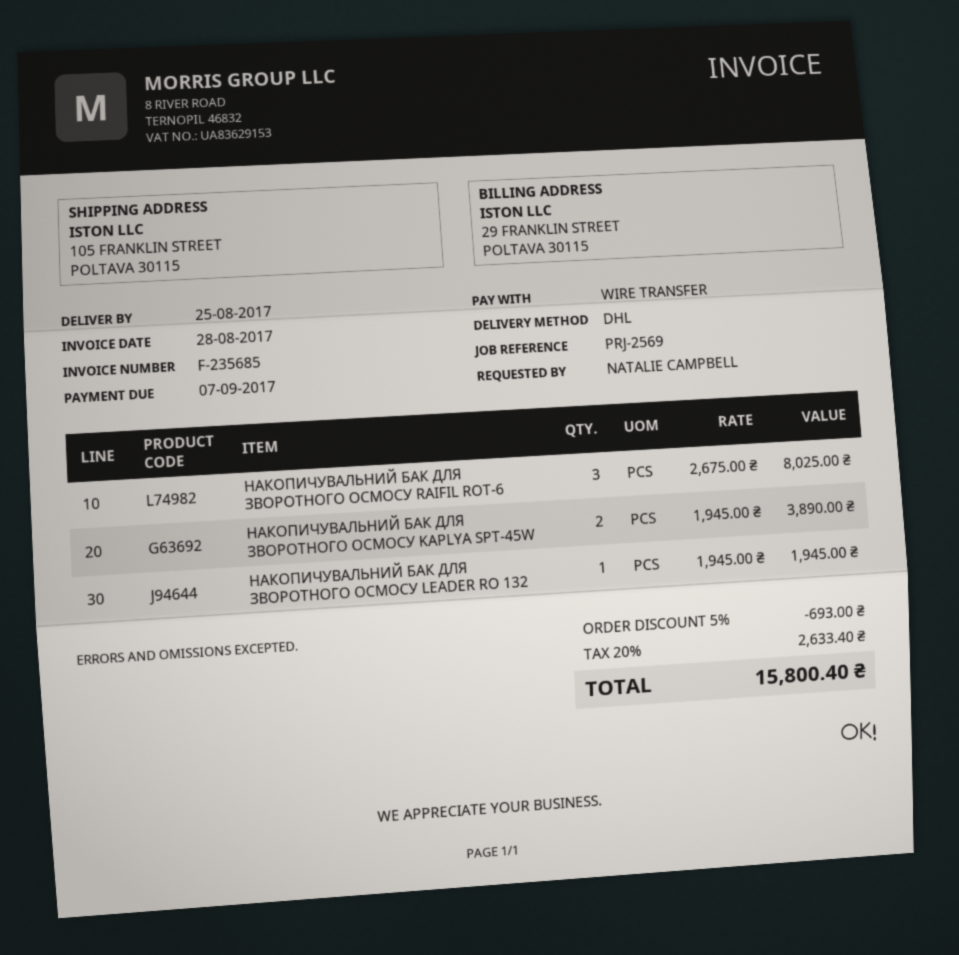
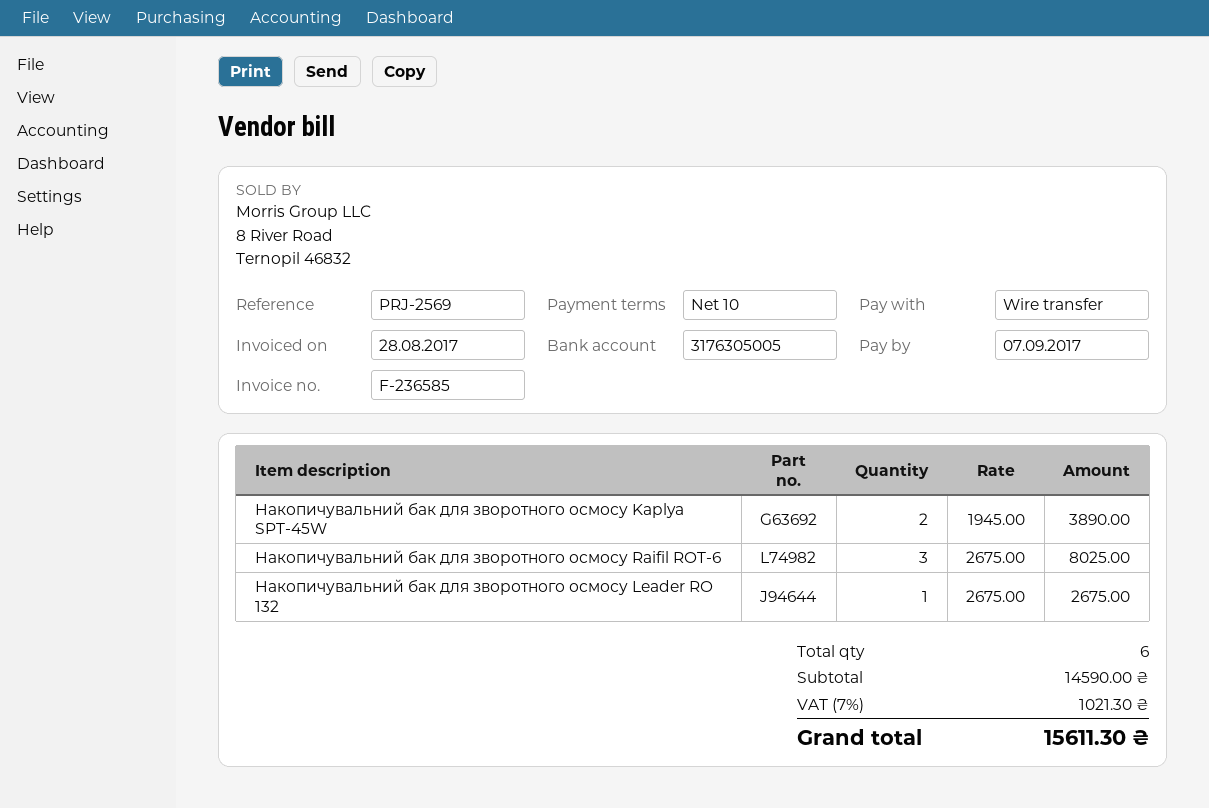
invoice number: F-235685 -> F-236585
НАКОПИЧУВАЛЬНИЙ БАК ДЛЯ ЗВОРОТНОГО ОСМОСУ LEADER RO 132: 1 x 1945.00 = 1945.00 -> 1 x 2675.00 = 2675.00
discount: 5% = 693.00 -> none
tax: 20% = 2633.40 -> 7% = 1021.30
total: 15800.40 -> 15611.30

